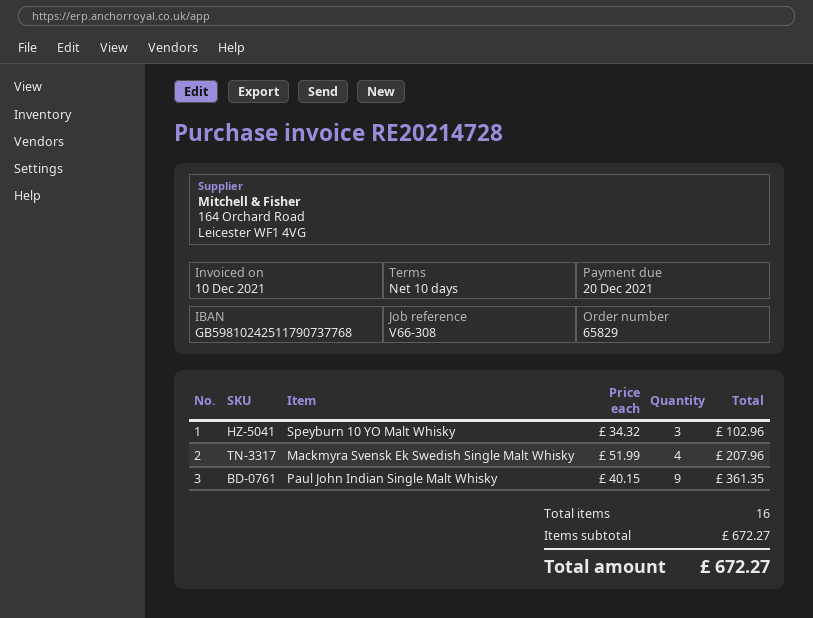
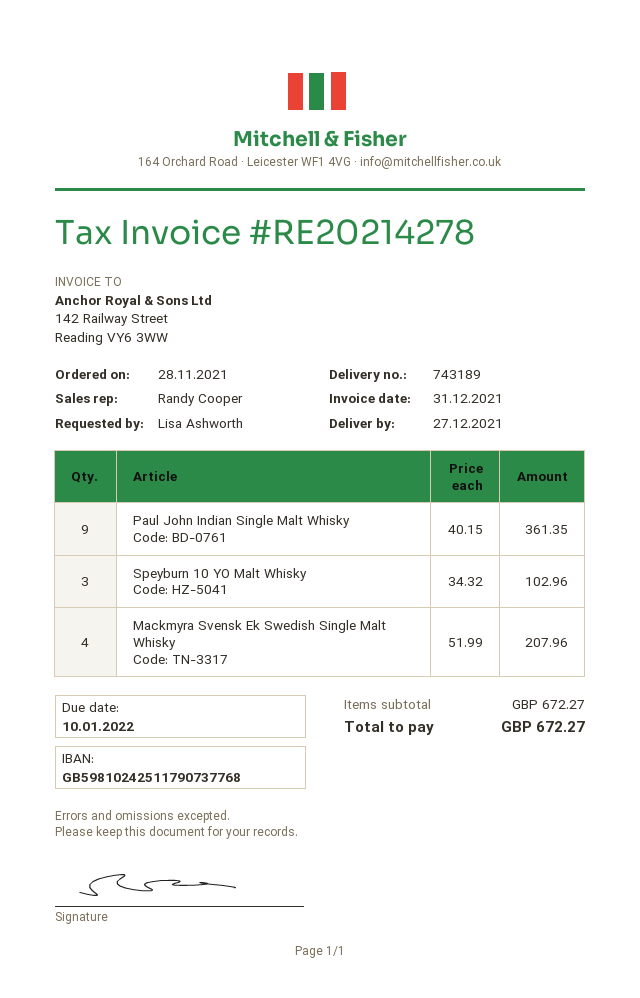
invoice number: RE20214728 -> RE20214278
invoice date: 2021-12-10 -> 2021-12-31
due date: 2021-12-20 -> 2022-01-10

